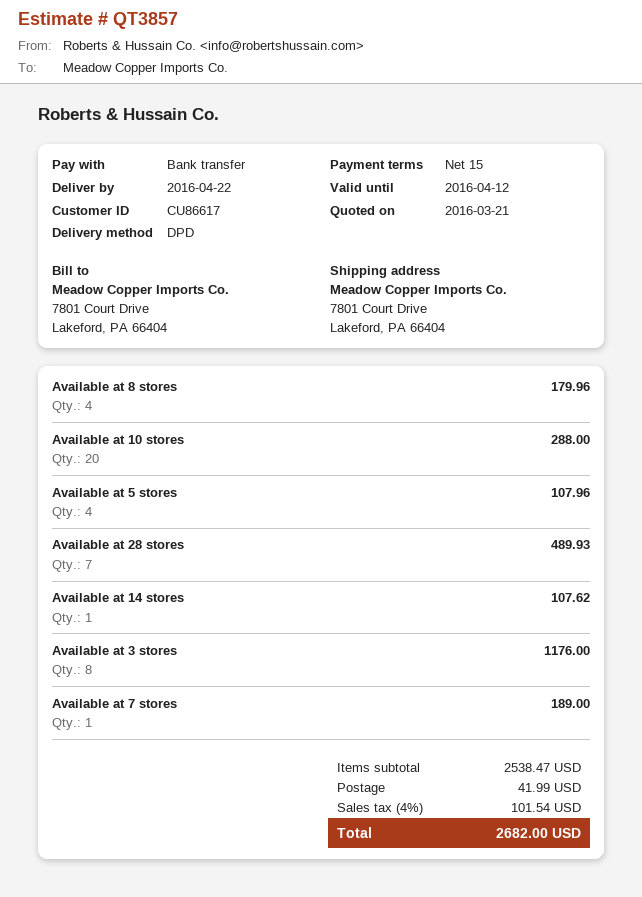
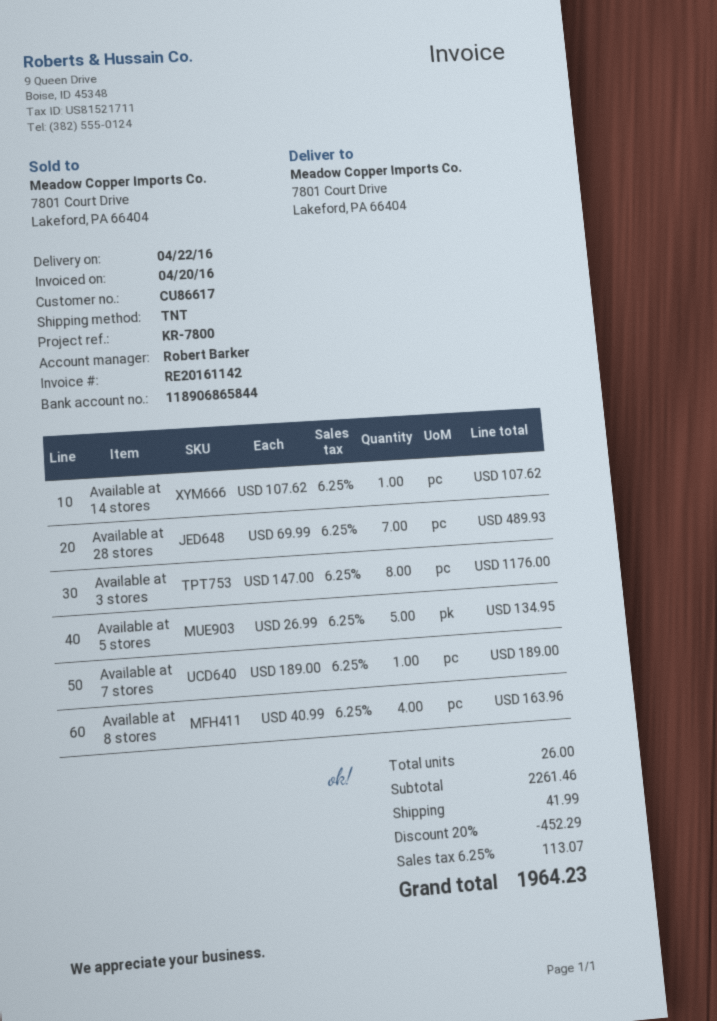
shipping method: DPD -> TNT
Available at 8 stores: 4 for 179.96 -> 4 for 163.96
Available at 10 stores: 20 for 288.00 -> none
Available at 5 stores: 4 for 107.96 -> 5 for 134.95
subtotal: 2538.47 -> 2261.46
discount: none -> 20% = 452.29
tax: 4% = 101.54 -> 6.25% = 113.07
total: 2682.00 -> 1964.23

